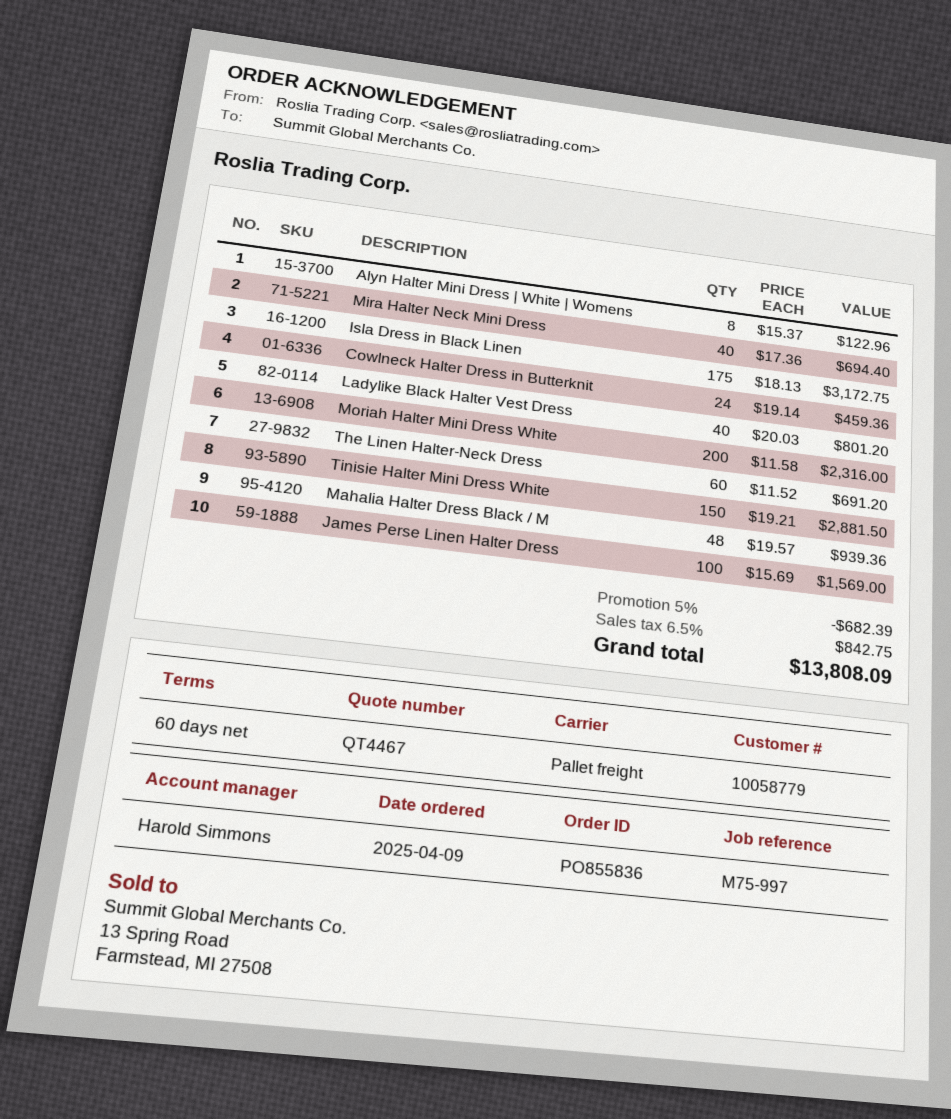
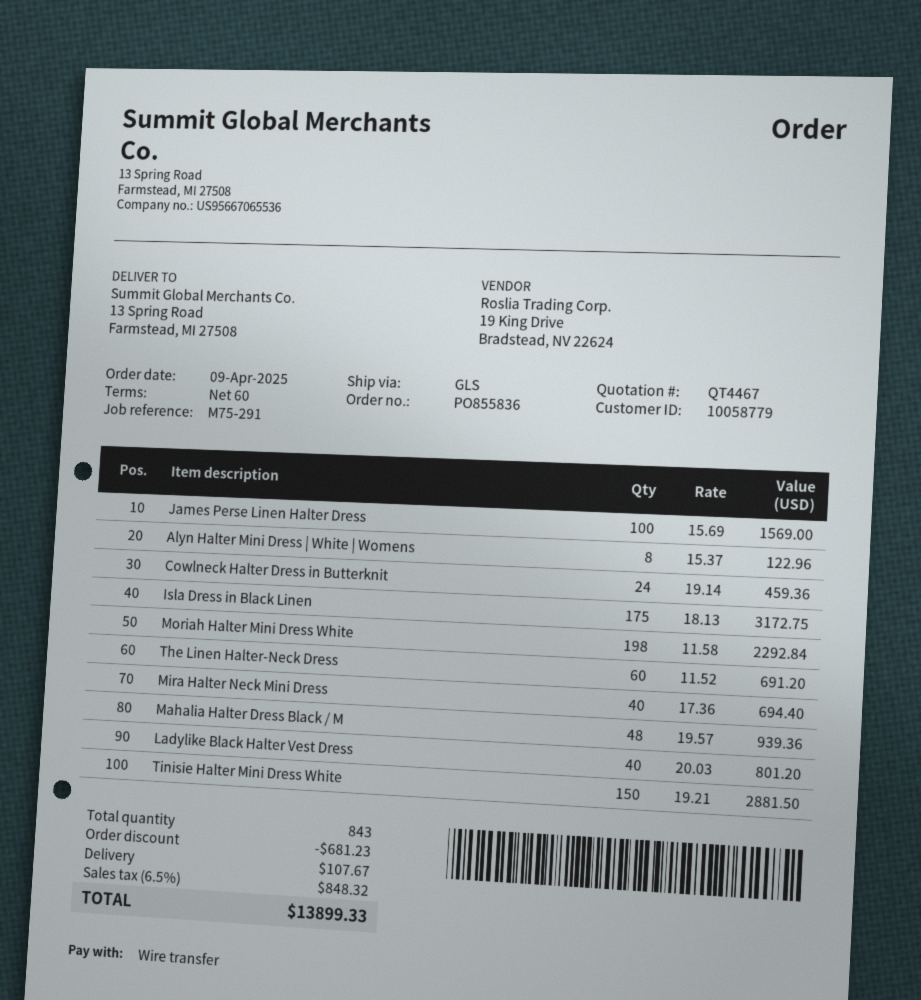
reference: M75-997 -> M75-291
shipping method: pallet freight -> GLS
Moriah Halter Mini Dress White: 200 x 11.58 = 2316.00 -> 198 x 11.58 = 2292.84
discount: 682.39 -> 681.23
shipping: none -> 107.67
tax: 6.5% = 842.75 -> 6.5% = 848.32
total: 13808.09 -> 13899.33

